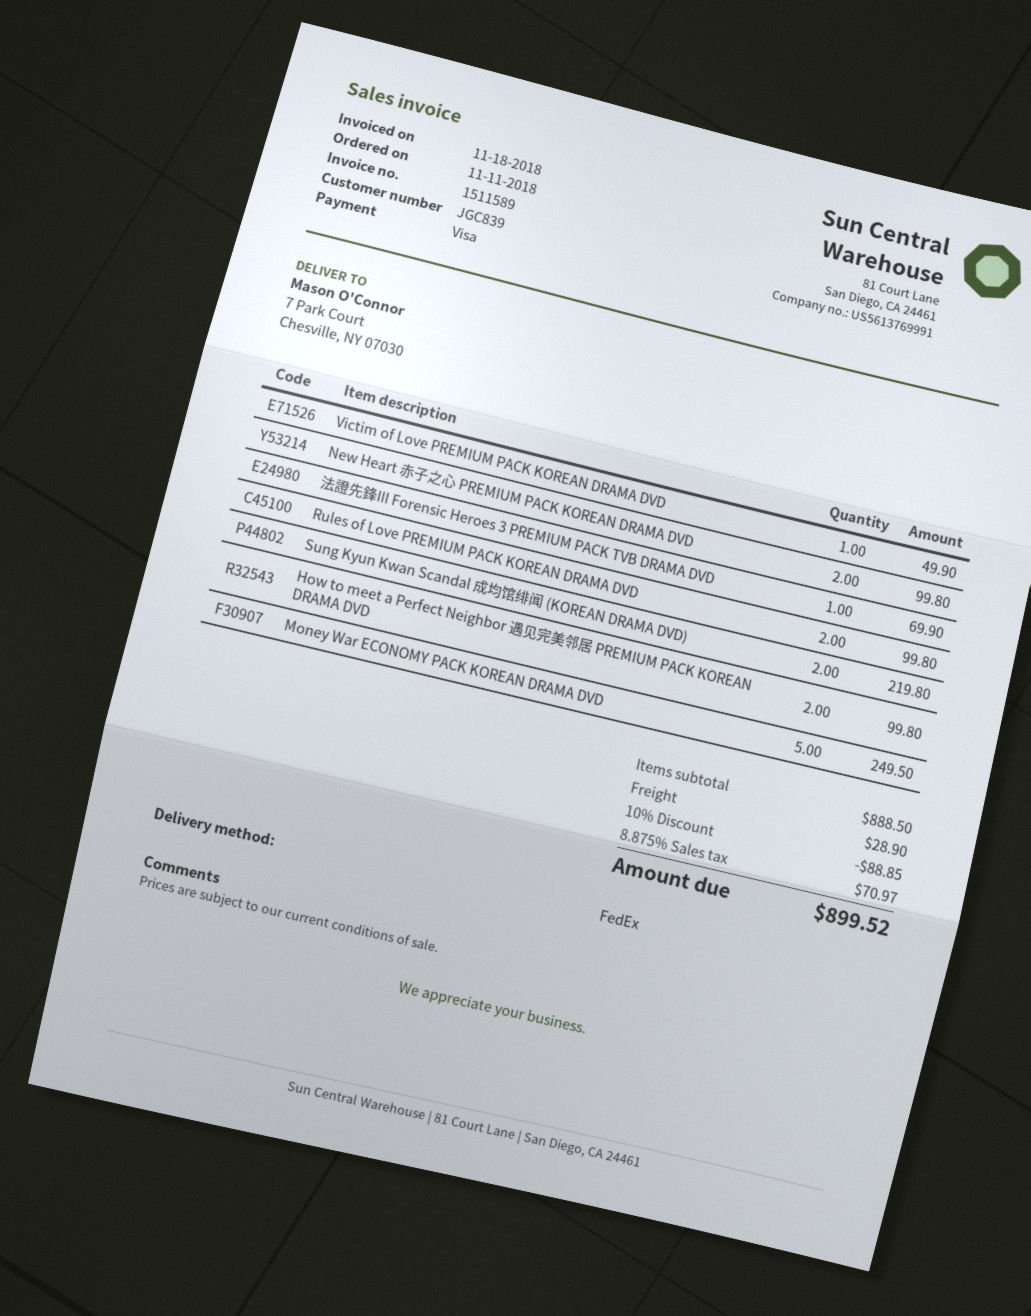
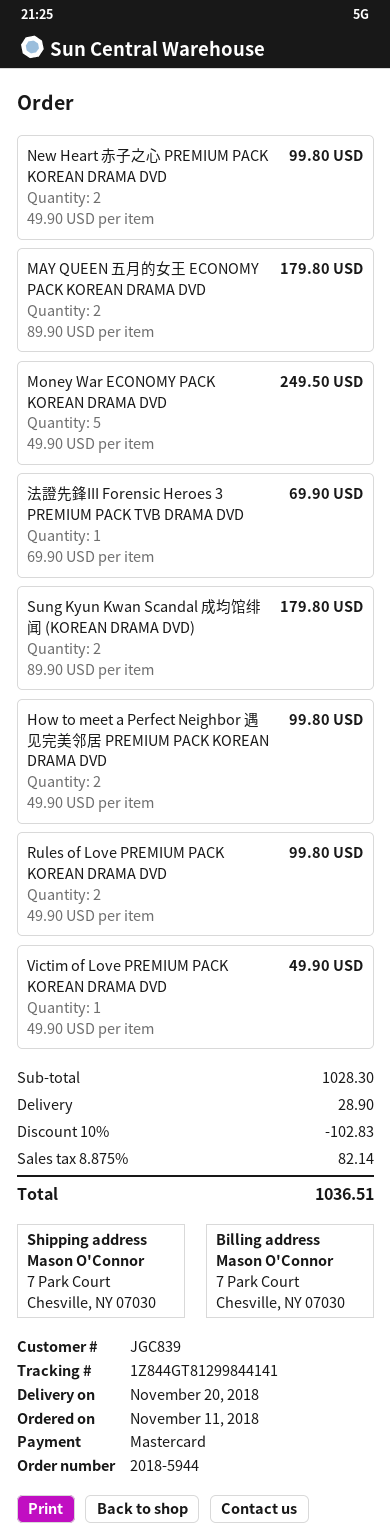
payment method: Visa -> Mastercard
Sung Kyun Kwan Scandal 成均馆绯闻 (KOREAN DRAMA DVD): 2 for 219.80 -> 2 for 179.80
MAY QUEEN 五月的女王 ECONOMY PACK KOREAN DRAMA DVD: none -> 2 for 179.80
subtotal: 888.50 -> 1028.30
discount: 10% = 88.85 -> 10% = 102.83
tax: 8.875% = 70.97 -> 8.875% = 82.14
total: 899.52 -> 1036.51

